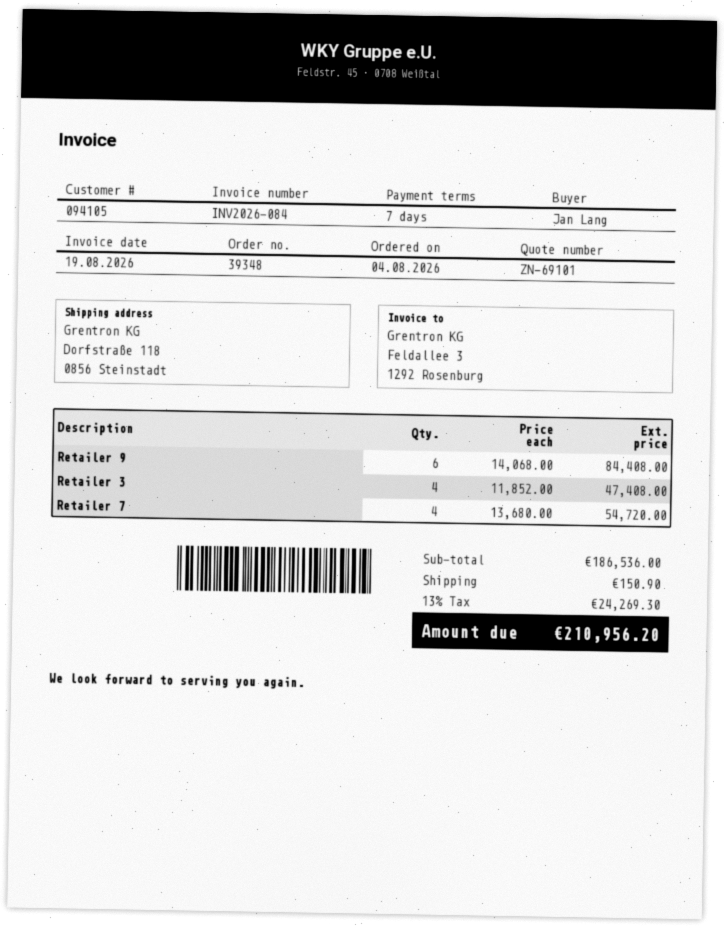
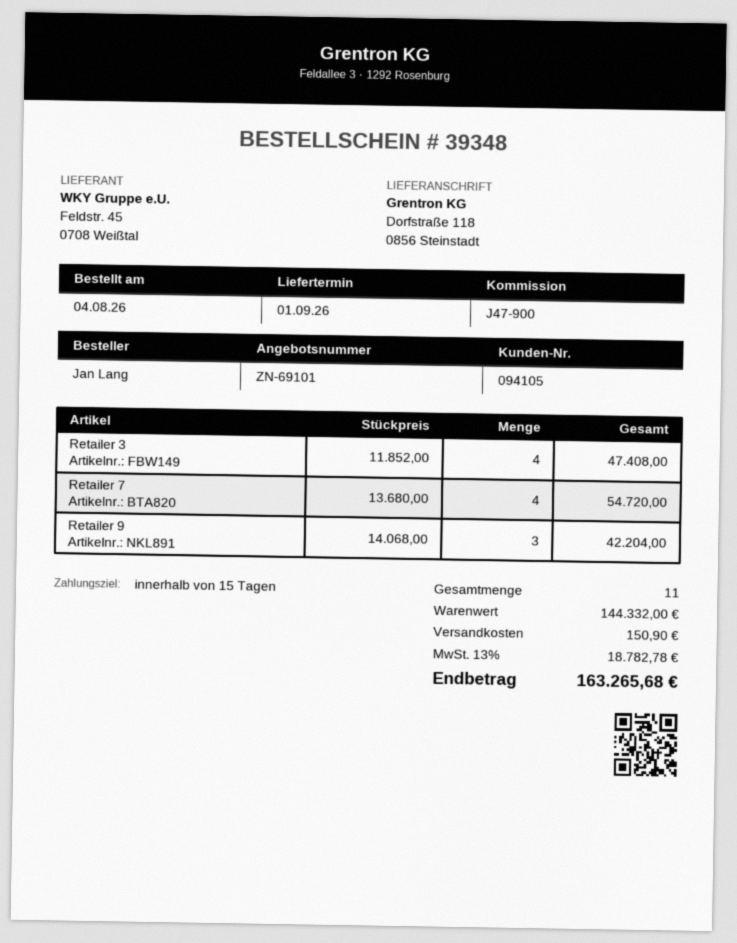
payment terms: 7 days -> 15 days
Retailer 9: 6 x 14068.00 = 84408.00 -> 3 x 14068.00 = 42204.00
subtotal: 186536.00 -> 144332.00
tax: 13% = 24269.30 -> 13% = 18782.78
total: 210956.20 -> 163265.68

